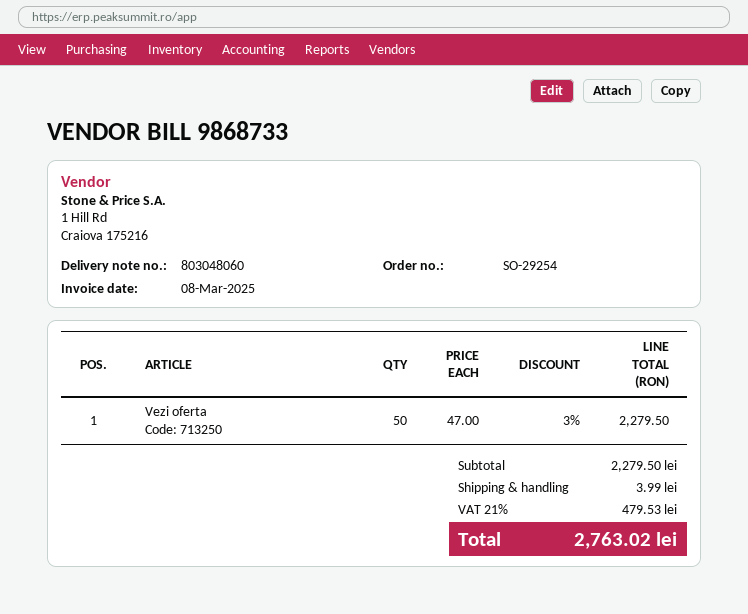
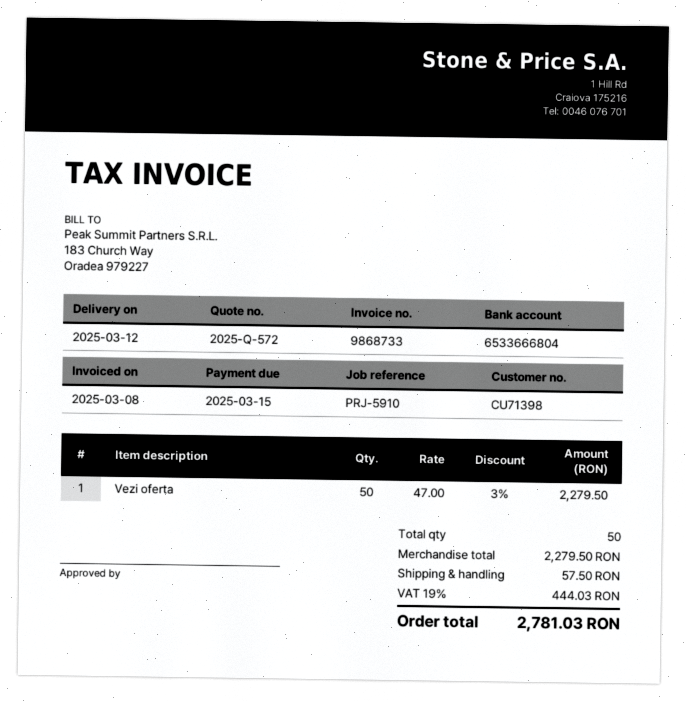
shipping: 3.99 -> 57.50
tax: 21% = 479.53 -> 19% = 444.03
total: 2763.02 -> 2781.03

